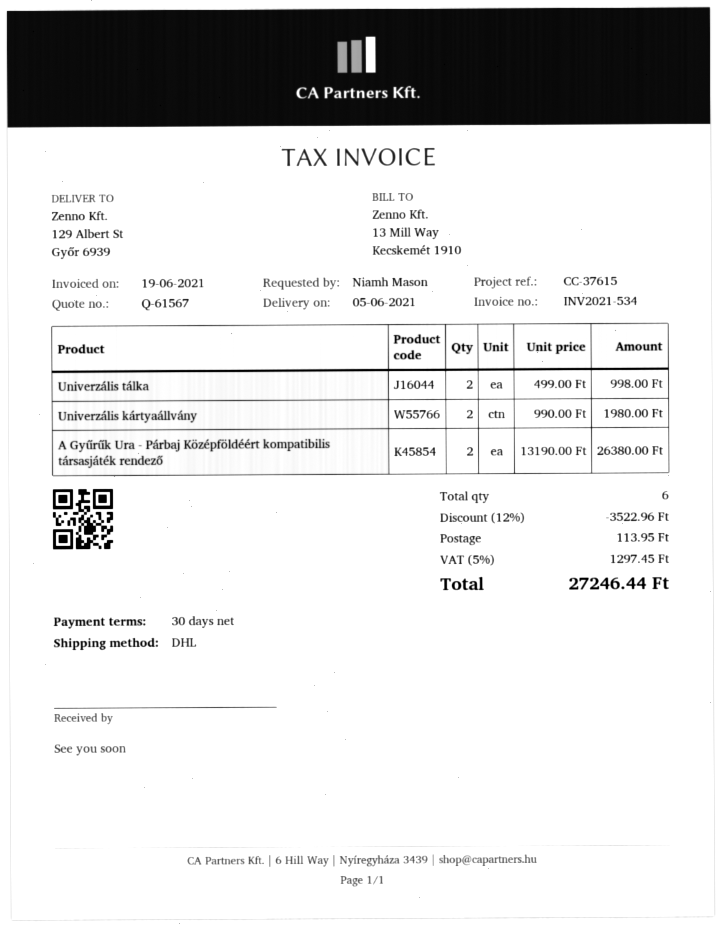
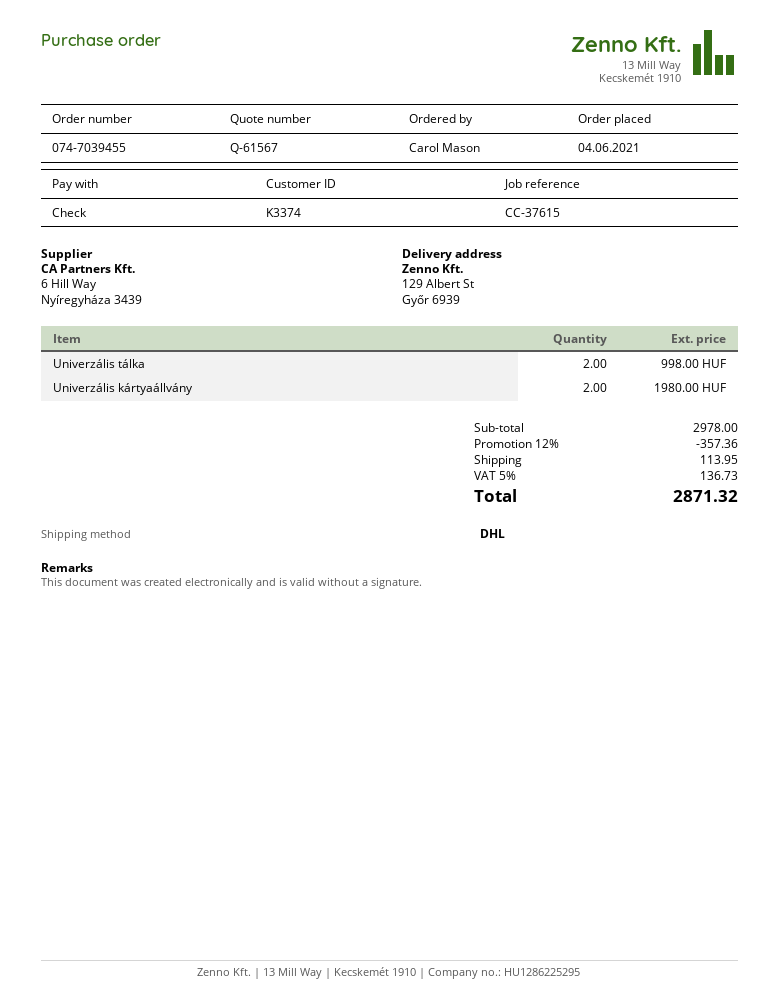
ordered by: Niamh Mason -> Carol Mason
A Gyűrűk Ura - Párbaj Középföldéért kompatibilis társasjáték rendező: 2 for 26380.00 -> none
discount: 12% = 3522.96 -> 12% = 357.36
tax: 5% = 1297.45 -> 5% = 136.73
total: 27246.44 -> 2871.32

